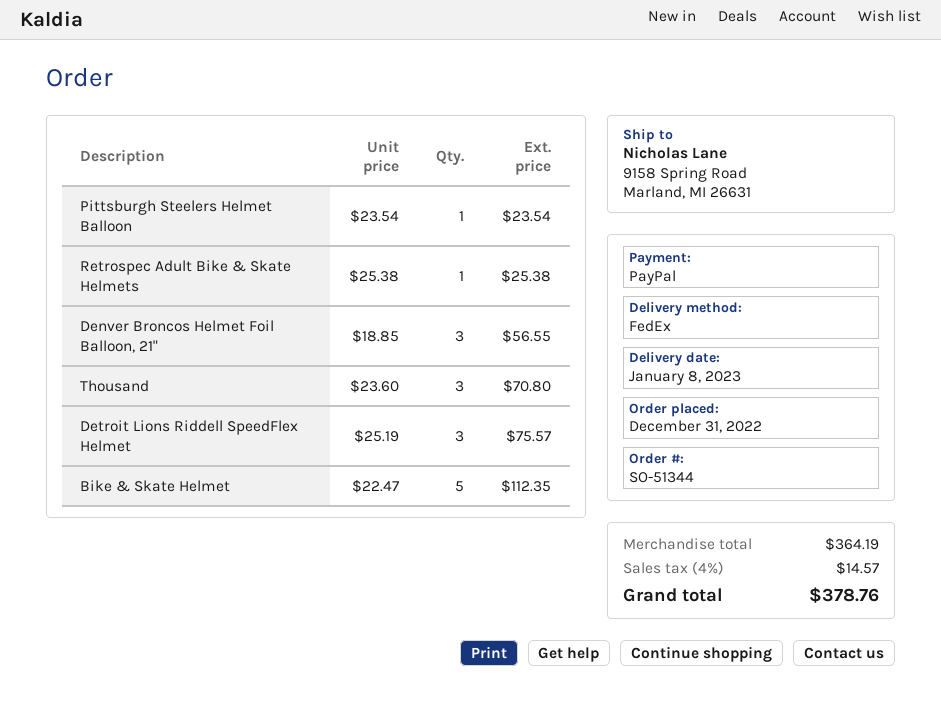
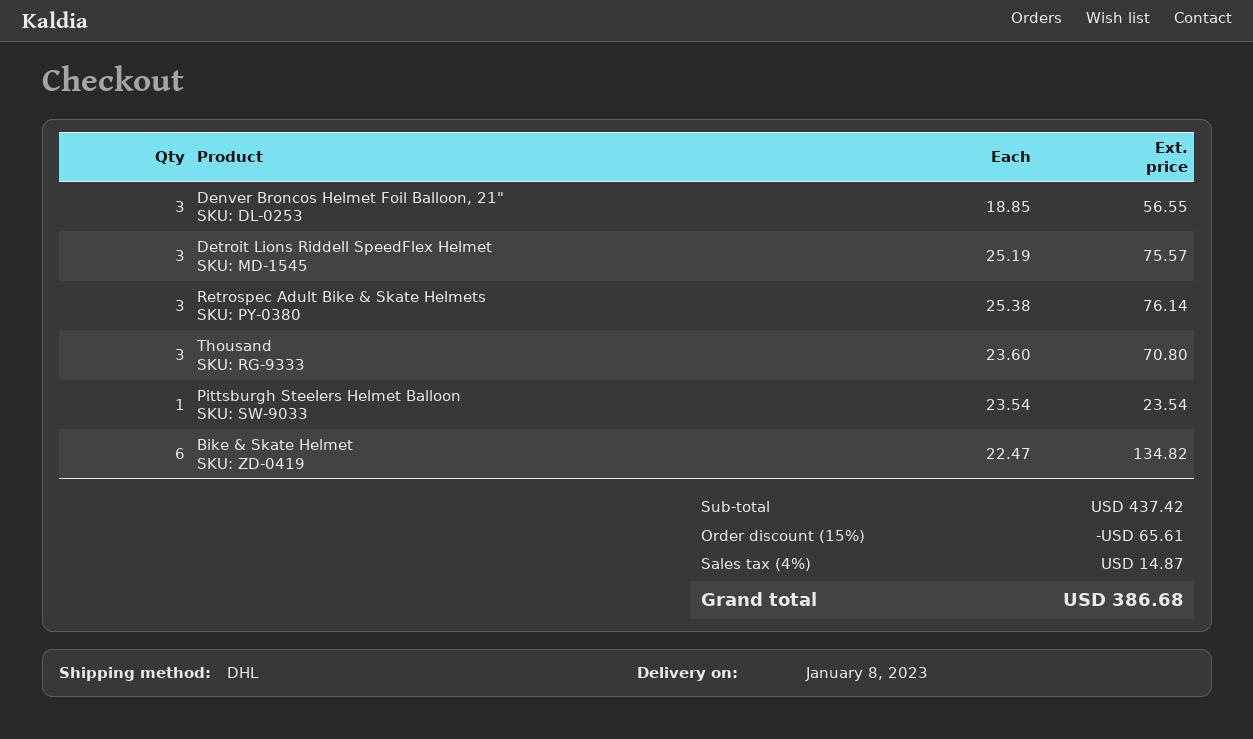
shipping method: FedEx -> DHL
Retrospec Adult Bike & Skate Helmets: 1 x 25.38 = 25.38 -> 3 x 25.38 = 76.14
Bike & Skate Helmet: 5 x 22.47 = 112.35 -> 6 x 22.47 = 134.82
subtotal: 364.19 -> 437.42
discount: none -> 15% = 65.61
tax: 4% = 14.57 -> 4% = 14.87
total: 378.76 -> 386.68

